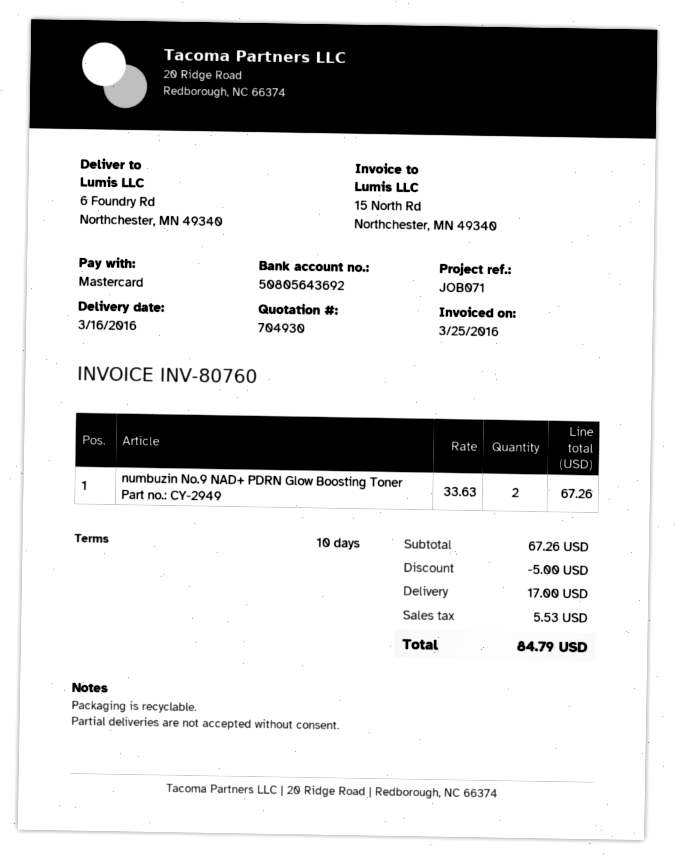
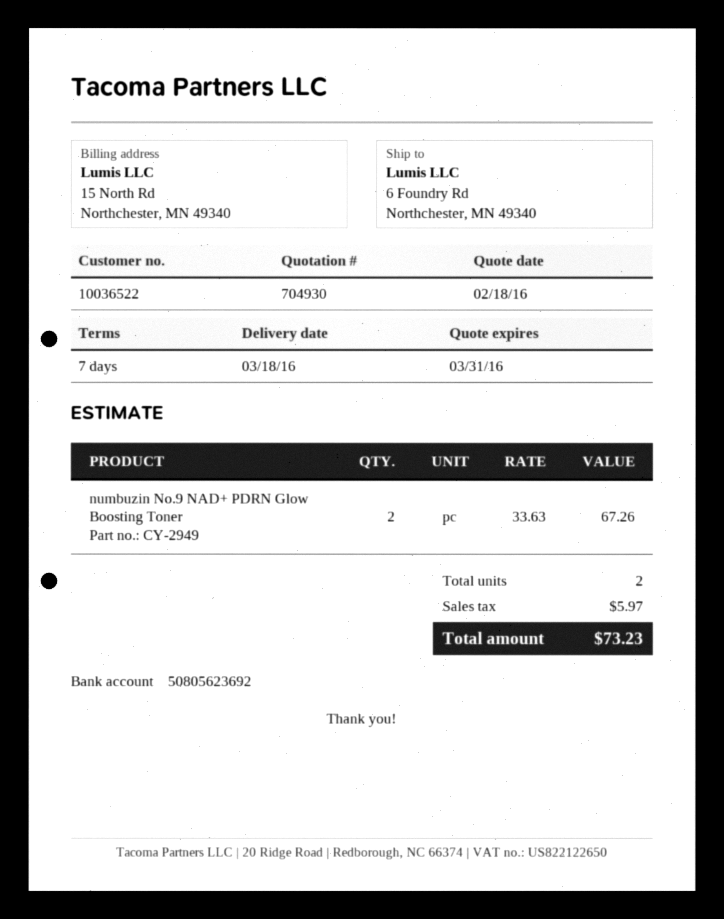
delivery date: 2016-03-16 -> 2016-03-18
payment terms: 10 days -> 7 days
bank account: 50805643692 -> 50805623692
discount: 5.00 -> none
shipping: 17.00 -> none
tax: 5.53 -> 5.97
total: 84.79 -> 73.23

